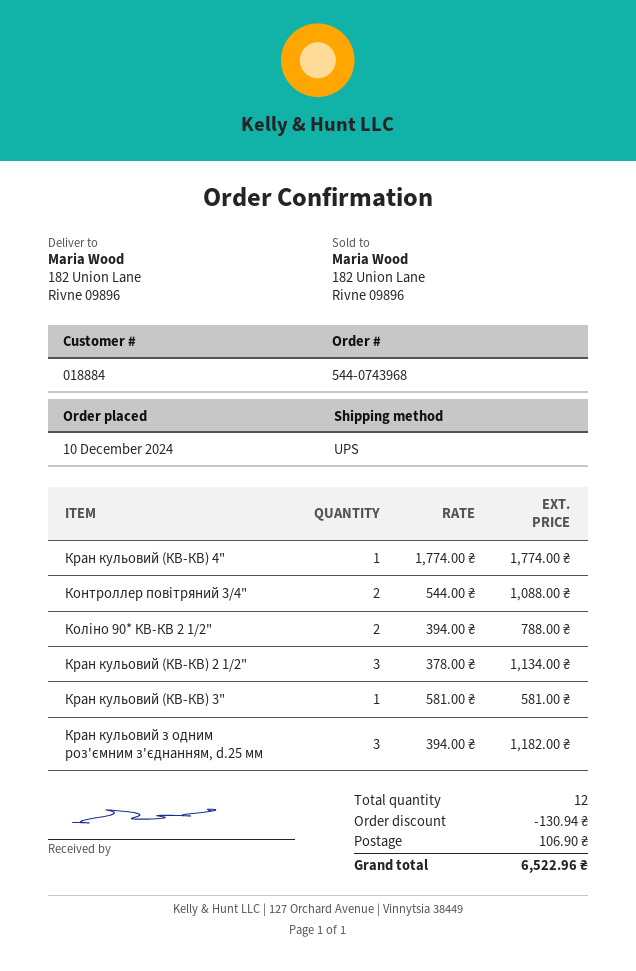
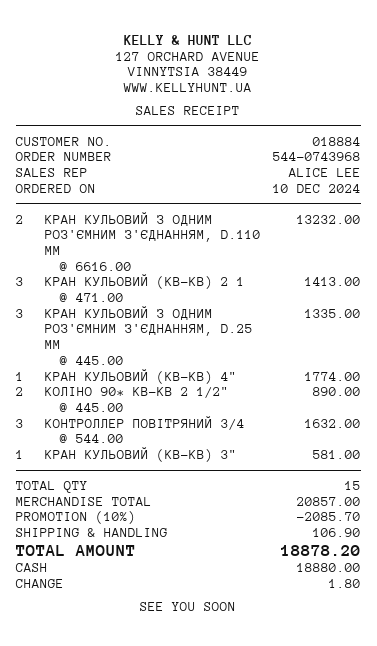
Контроллер повітряний 3/4": 2 x 544.00 = 1088.00 -> 3 x 544.00 = 1632.00
Коліно 90* КВ-КВ 2 1/2": 2 x 394.00 = 788.00 -> 2 x 445.00 = 890.00
Кран кульовий (КВ-КВ) 2 1/2": 3 x 378.00 = 1134.00 -> 3 x 471.00 = 1413.00
Кран кульовий з одним роз'ємним з'єднанням, d.25 мм: 3 x 394.00 = 1182.00 -> 3 x 445.00 = 1335.00
КРАН КУЛЬОВИЙ З ОДНИМ РОЗ'ЄМНИМ З'ЄДНАННЯМ, D.110 ММ: none -> 2 x 6616.00 = 13232.00
total quantity: 12 -> 15
discount: 130.94 -> 2085.70
total: 6522.96 -> 18878.20

